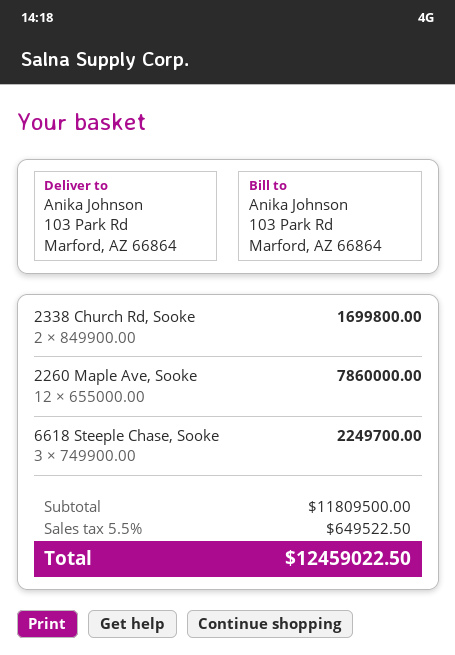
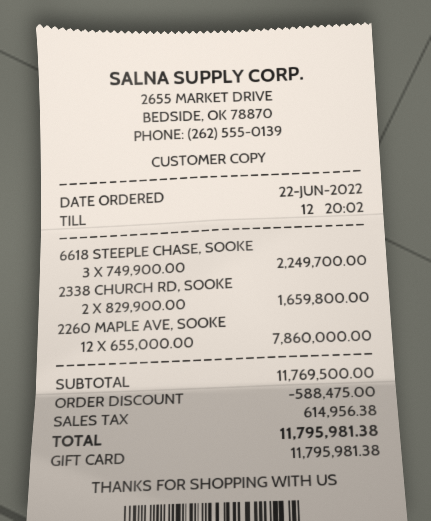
2338 Church Rd, Sooke: 2 x 849900.00 = 1699800.00 -> 2 x 829900.00 = 1659800.00
subtotal: 11809500.00 -> 11769500.00
discount: none -> 588475.00
tax: 649522.50 -> 614956.38
total: 12459022.50 -> 11795981.38

